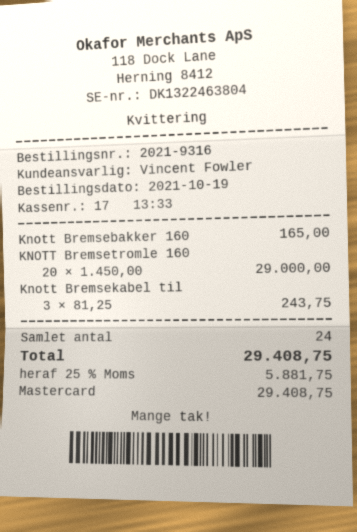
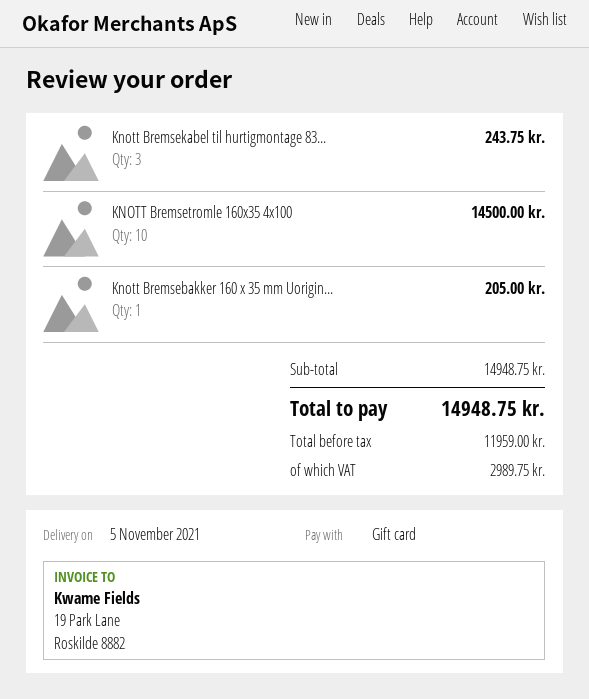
payment method: Mastercard -> gift card
Knott Bremsebakker 160: 1 for 165.00 -> 1 for 205.00
KNOTT Bremsetromle 160: 20 for 29000.00 -> 10 for 14500.00
tax: 5881.75 -> 2989.75
total: 29408.75 -> 14948.75

